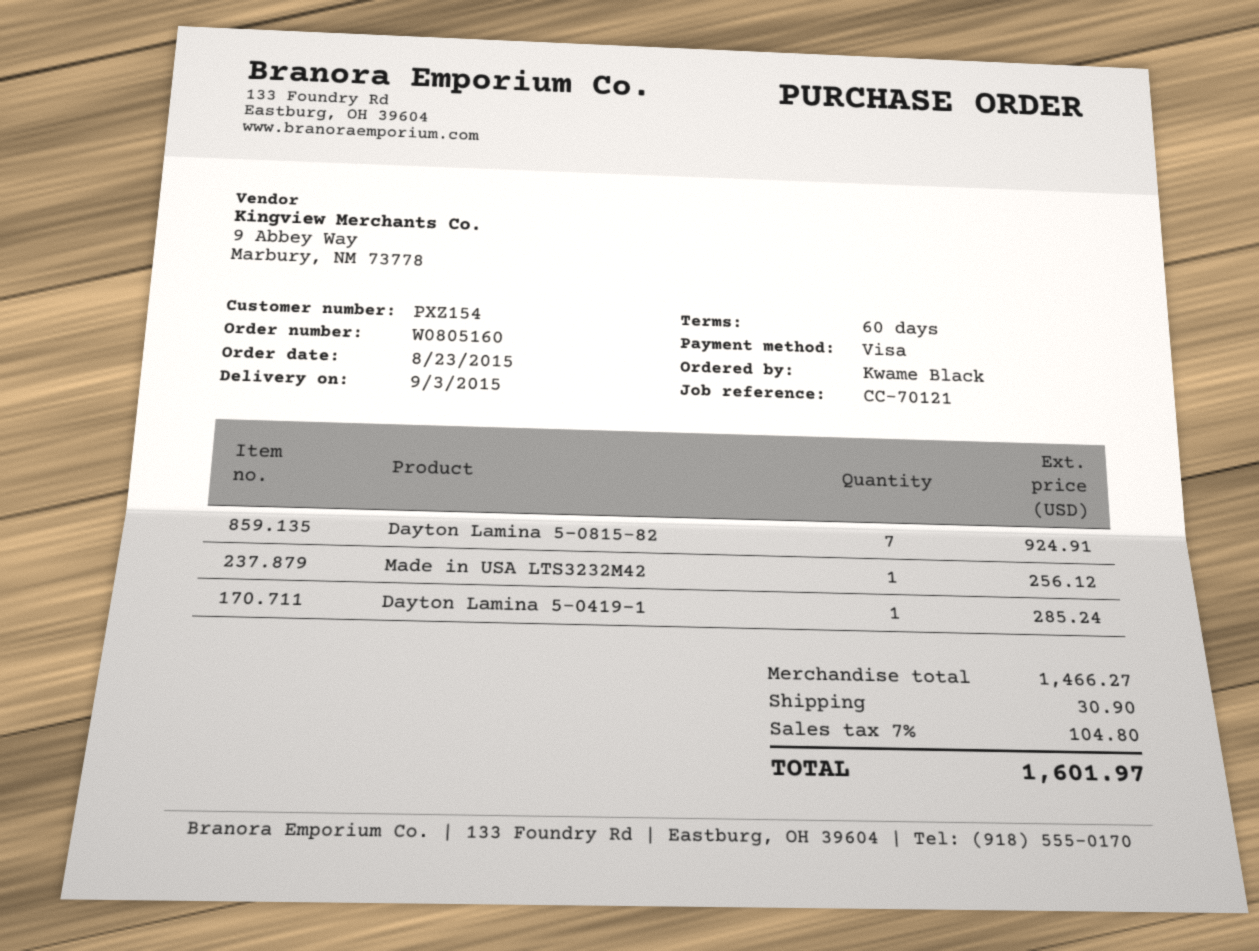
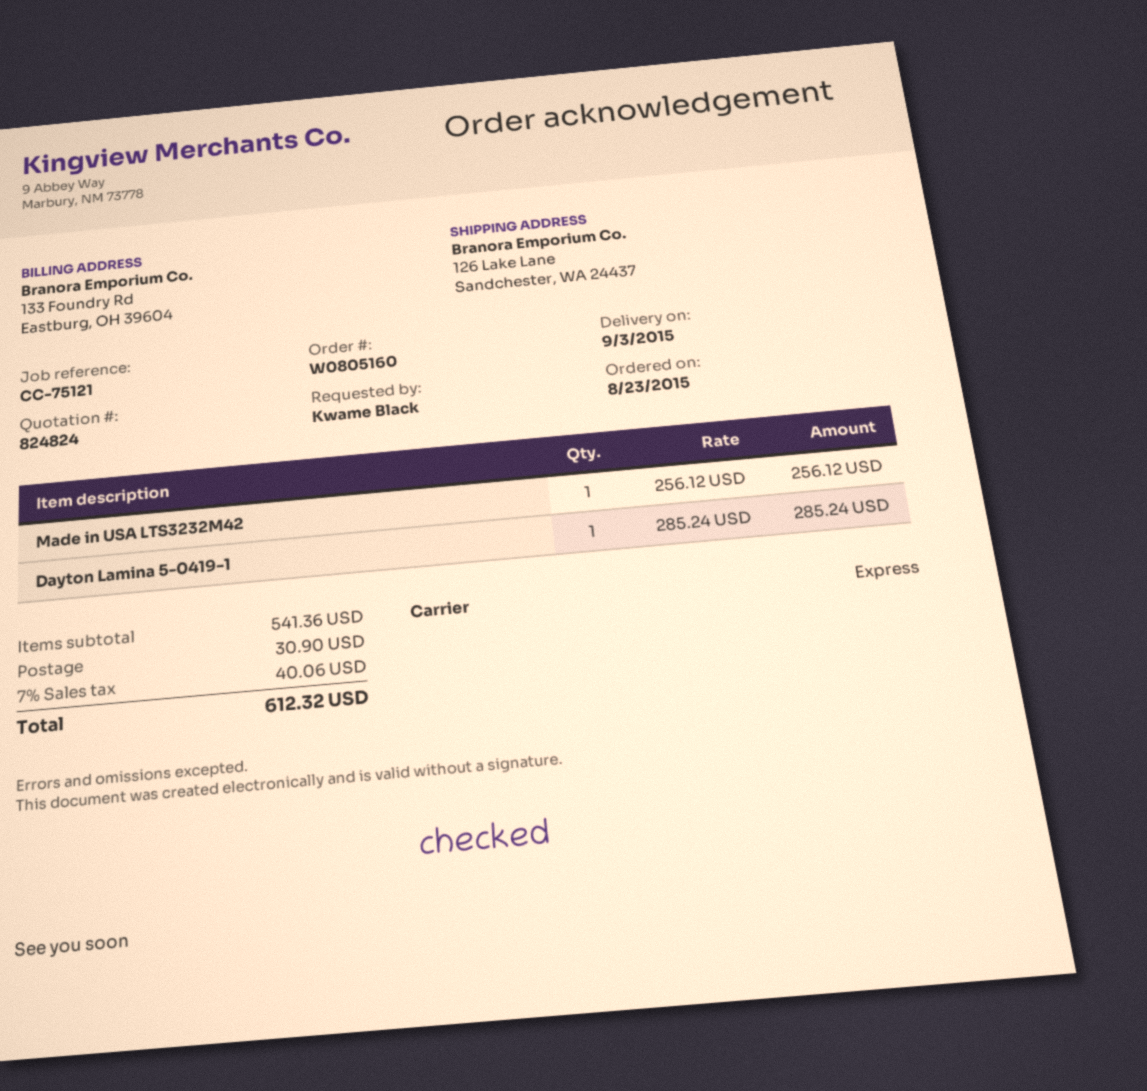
reference: CC-70121 -> CC-75121
Dayton Lamina 5-0815-82: 7 for 924.91 -> none
subtotal: 1466.27 -> 541.36
tax: 7% = 104.80 -> 7% = 40.06
total: 1601.97 -> 612.32

